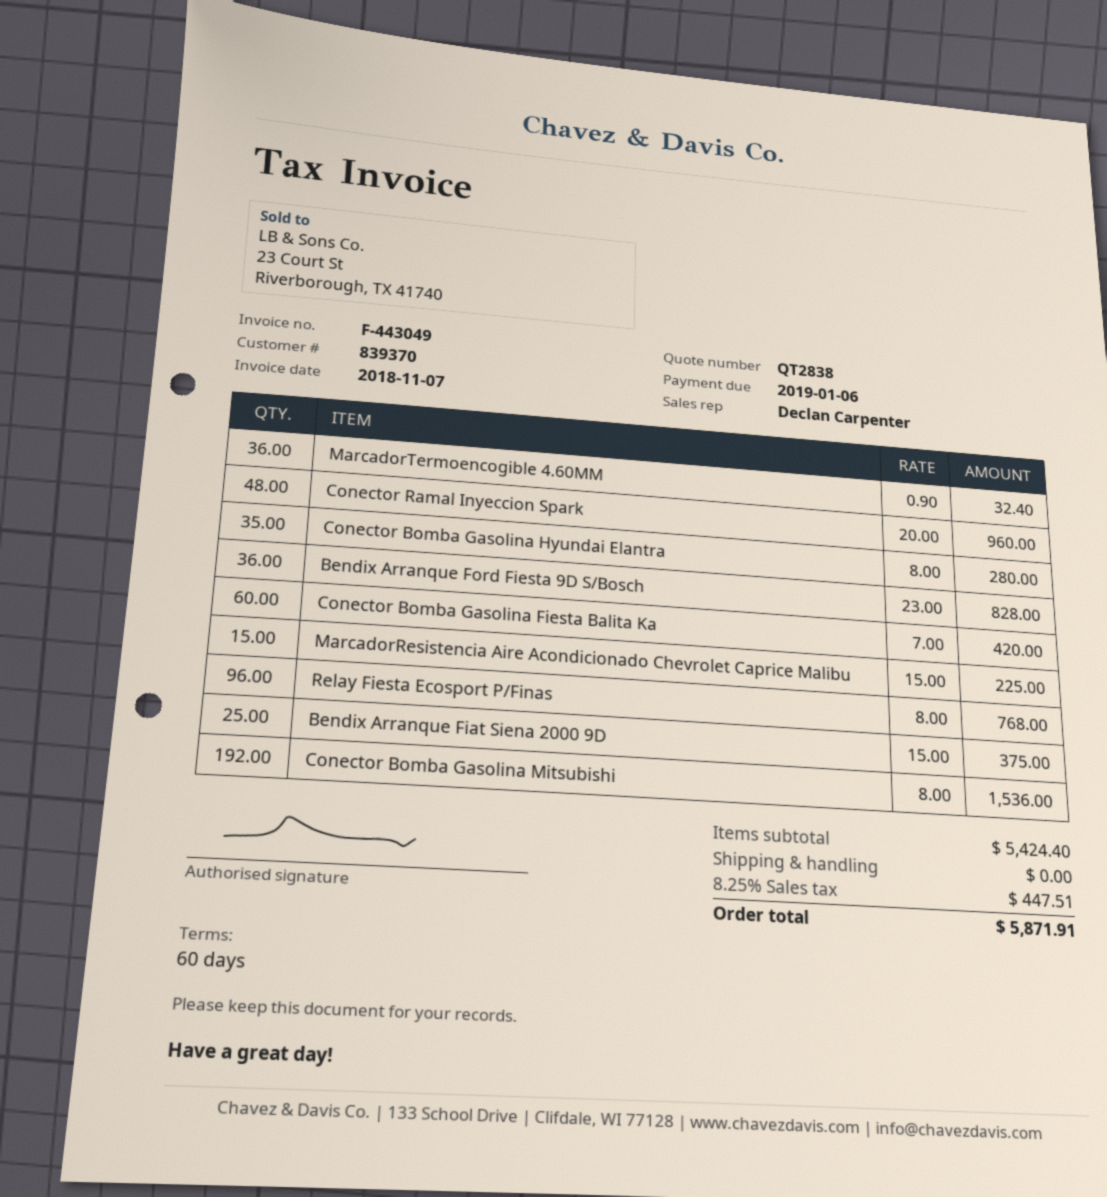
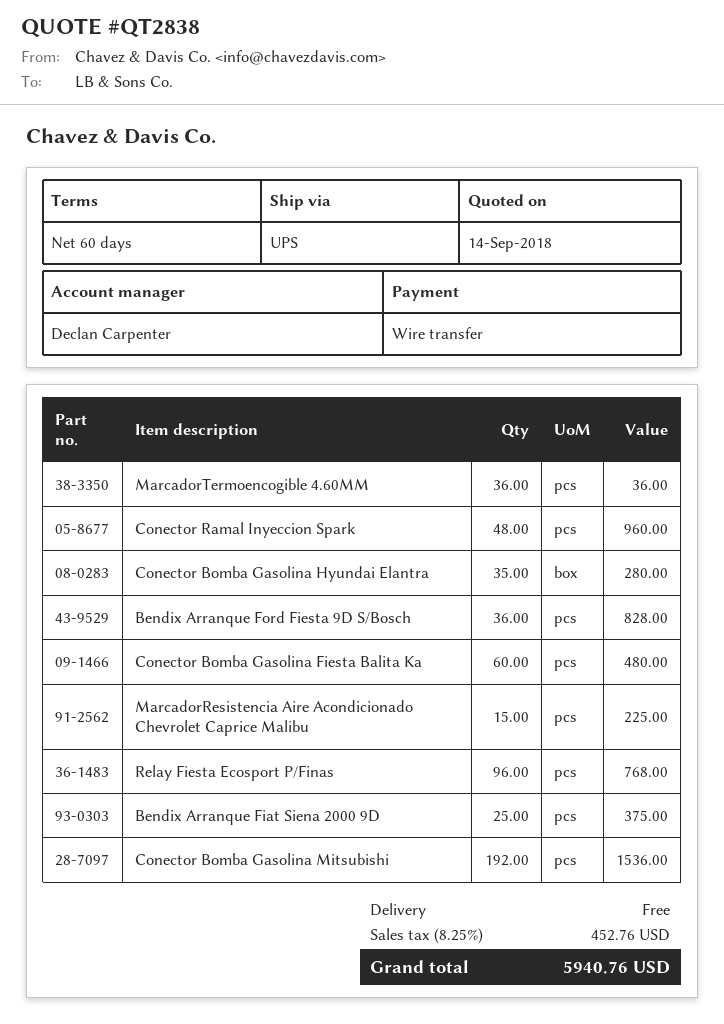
MarcadorTermoencogible 4.60MM: 36 for 32.40 -> 36 for 36.00
Conector Bomba Gasolina Fiesta Balita Ka: 60 for 420.00 -> 60 for 480.00
tax: 8.25% = 447.51 -> 8.25% = 452.76
total: 5871.91 -> 5940.76

